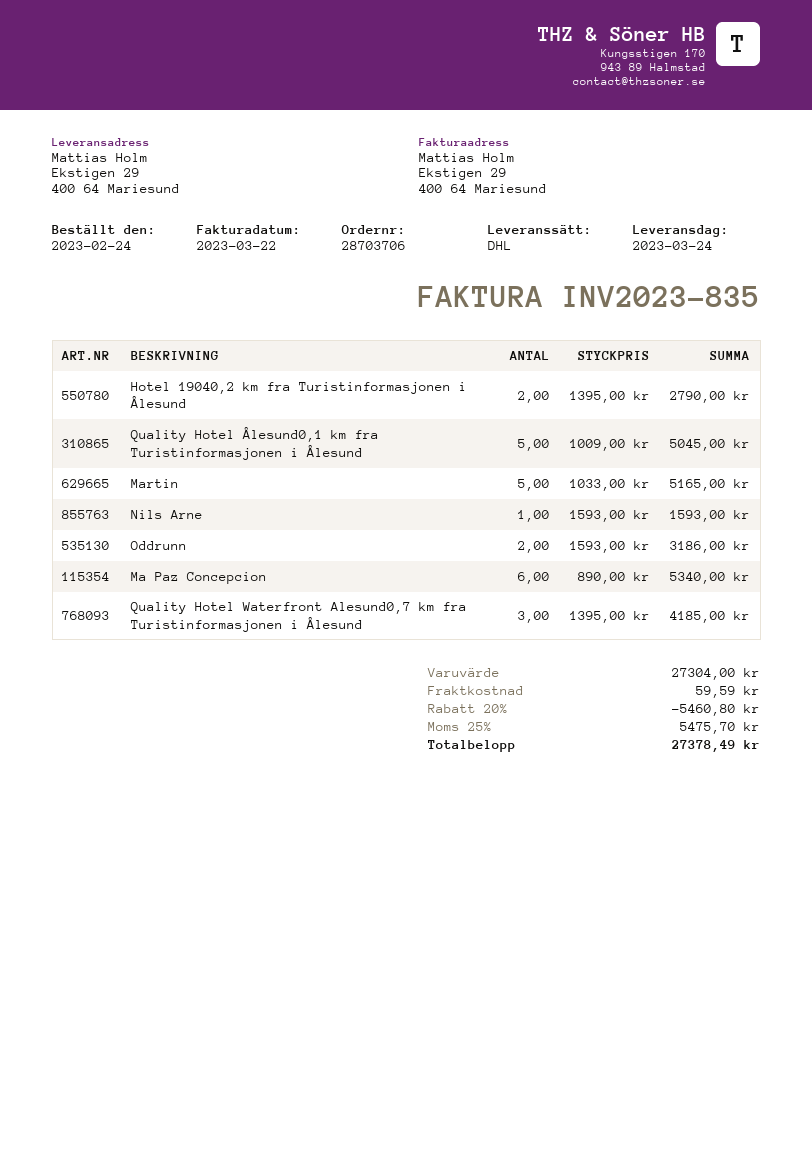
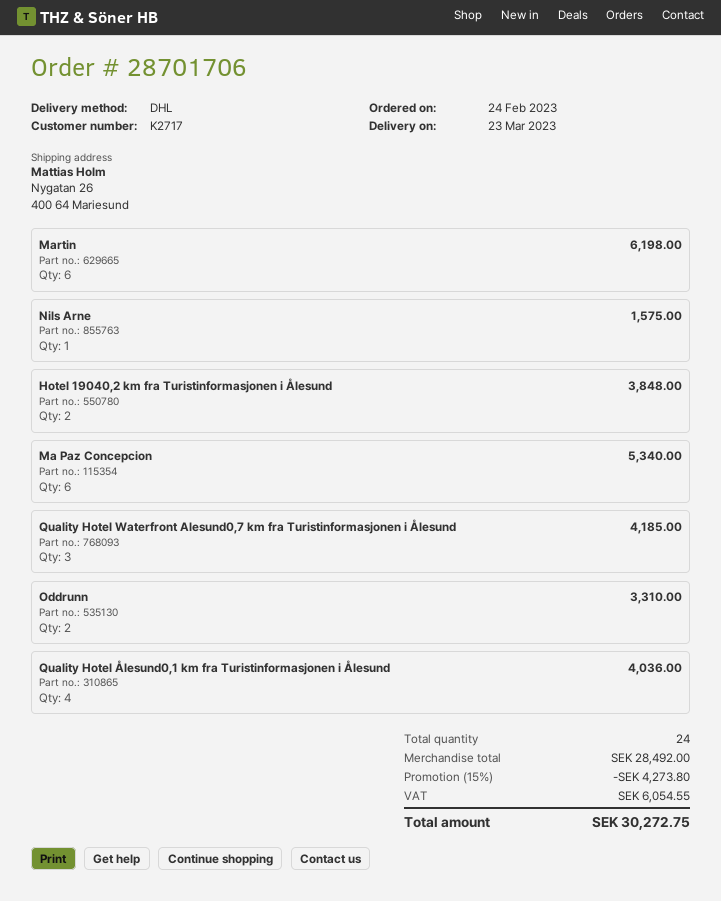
order number: 28703706 -> 28701706
delivery date: 2023-03-24 -> 2023-03-23
ship to: Ekstigen 29, 400 64 Mariesund -> Nygatan 26, 400 64 Mariesund
Hotel 19040,2 km fra Turistinformasjonen i Ålesund: 2 for 2790.00 -> 2 for 3848.00
Quality Hotel Ålesund0,1 km fra Turistinformasjonen i Ålesund: 5 for 5045.00 -> 4 for 4036.00
Martin: 5 for 5165.00 -> 6 for 6198.00
Nils Arne: 1 for 1593.00 -> 1 for 1575.00
Oddrunn: 2 for 3186.00 -> 2 for 3310.00
subtotal: 27304.00 -> 28492.00
discount: 20% = 5460.80 -> 15% = 4273.80
shipping: 59.59 -> none
tax: 5475.70 -> 6054.55
total: 27378.49 -> 30272.75

